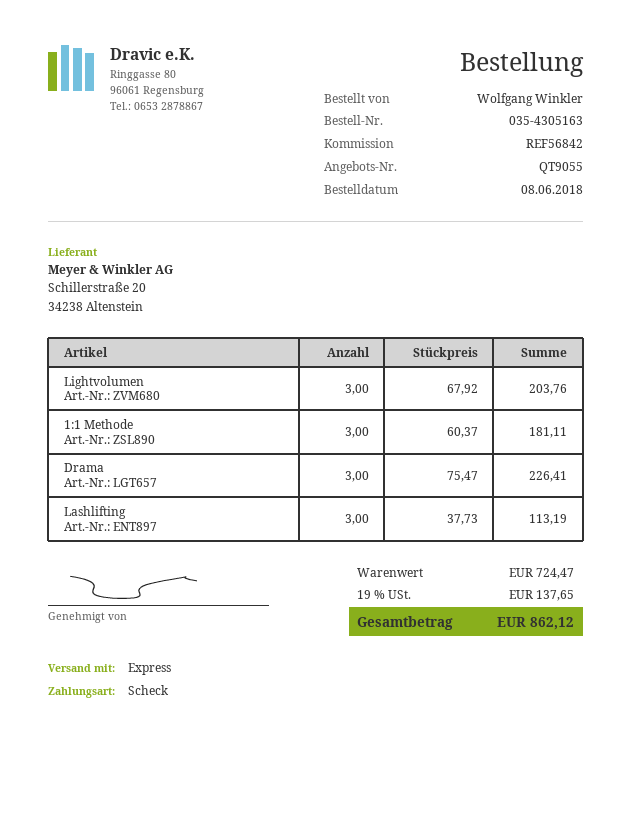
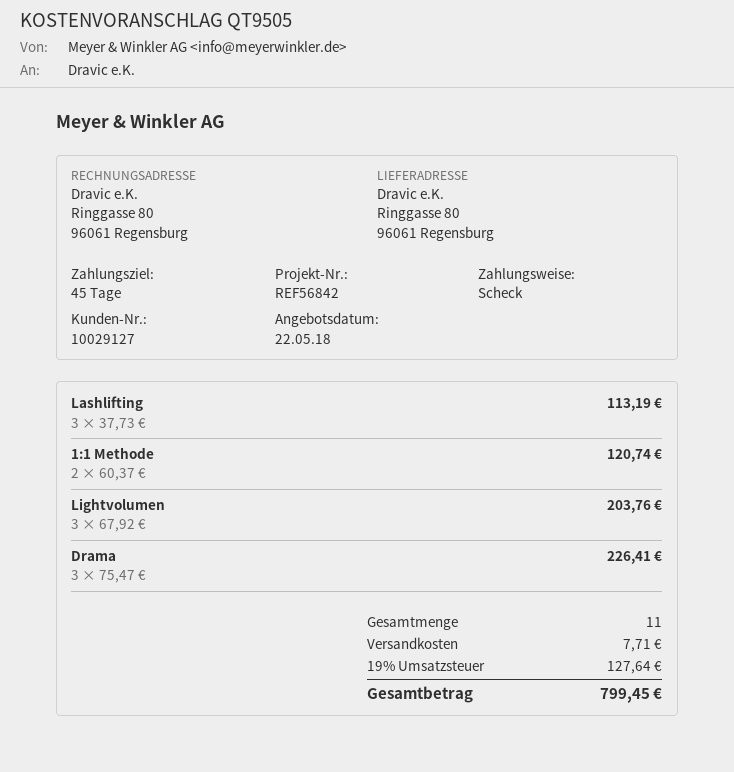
quote number: QT9055 -> QT9505
1:1 Methode: 3 x 60.37 = 181.11 -> 2 x 60.37 = 120.74
shipping: none -> 7.71
tax: 19% = 137.65 -> 19% = 127.64
total: 862.12 -> 799.45

